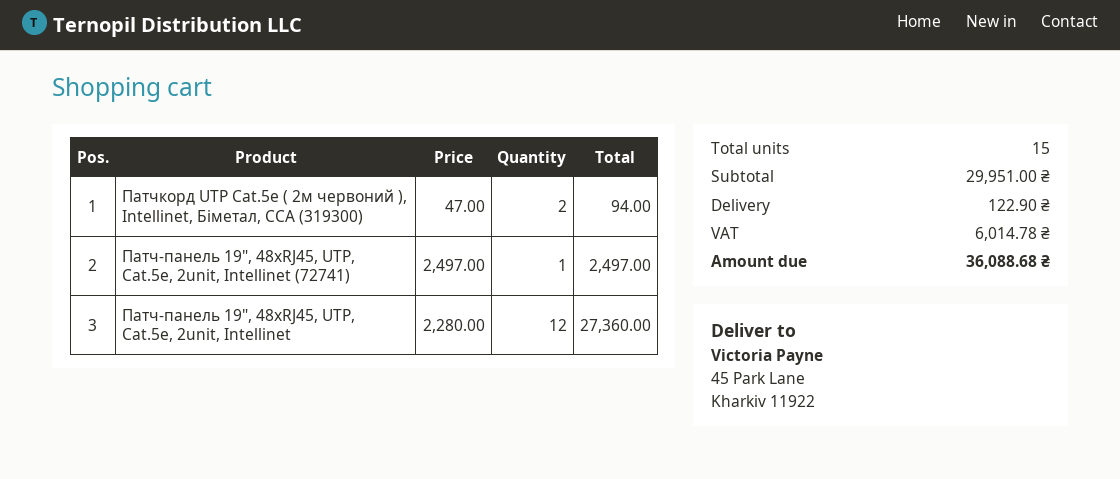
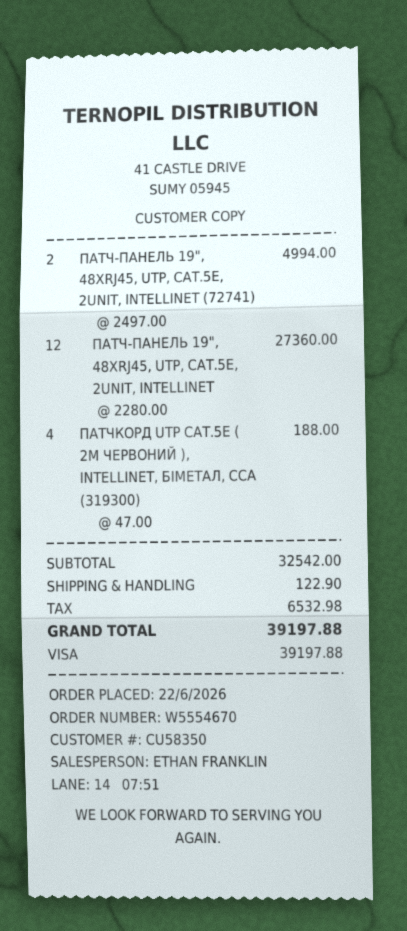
Патчкорд UTP Cat.5e ( 2м червоний ), Intellinet, Біметал, ССА (319300): 2 x 47.00 = 94.00 -> 4 x 47.00 = 188.00
Патч-панель 19", 48xRJ45, UTP, Cat.5e, 2unit, Intellinet (72741): 1 x 2497.00 = 2497.00 -> 2 x 2497.00 = 4994.00
subtotal: 29951.00 -> 32542.00
tax: 6014.78 -> 6532.98
total: 36088.68 -> 39197.88

